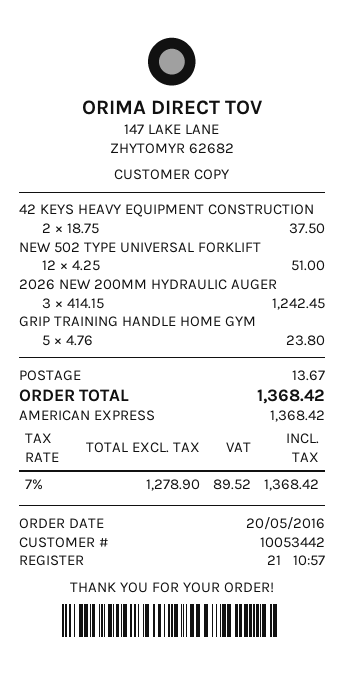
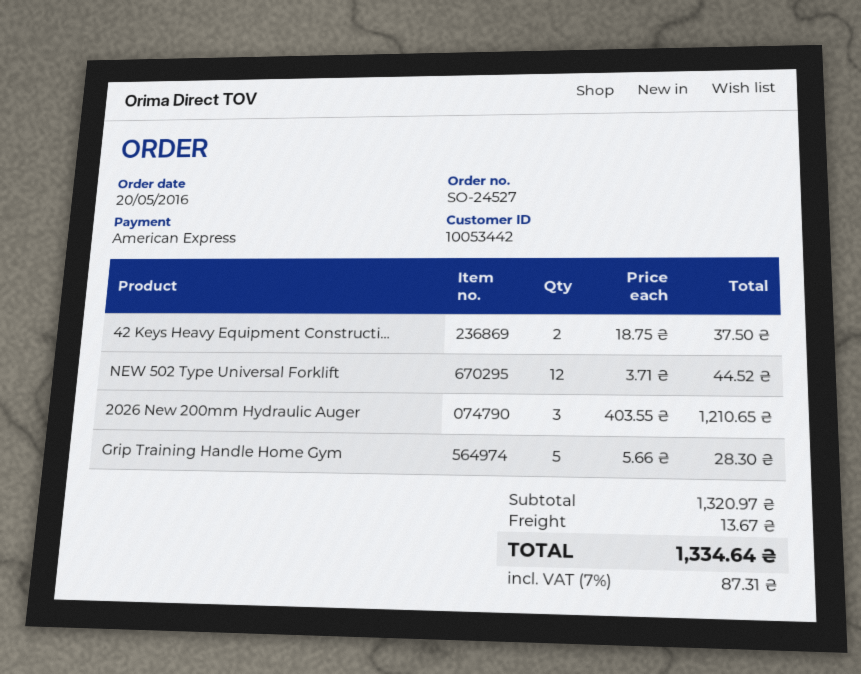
NEW 502 TYPE UNIVERSAL FORKLIFT: 12 x 4.25 = 51.00 -> 12 x 3.71 = 44.52
2026 NEW 200MM HYDRAULIC AUGER: 3 x 414.15 = 1242.45 -> 3 x 403.55 = 1210.65
GRIP TRAINING HANDLE HOME GYM: 5 x 4.76 = 23.80 -> 5 x 5.66 = 28.30
tax: 7% = 89.52 -> 7% = 87.31
total: 1368.42 -> 1334.64

